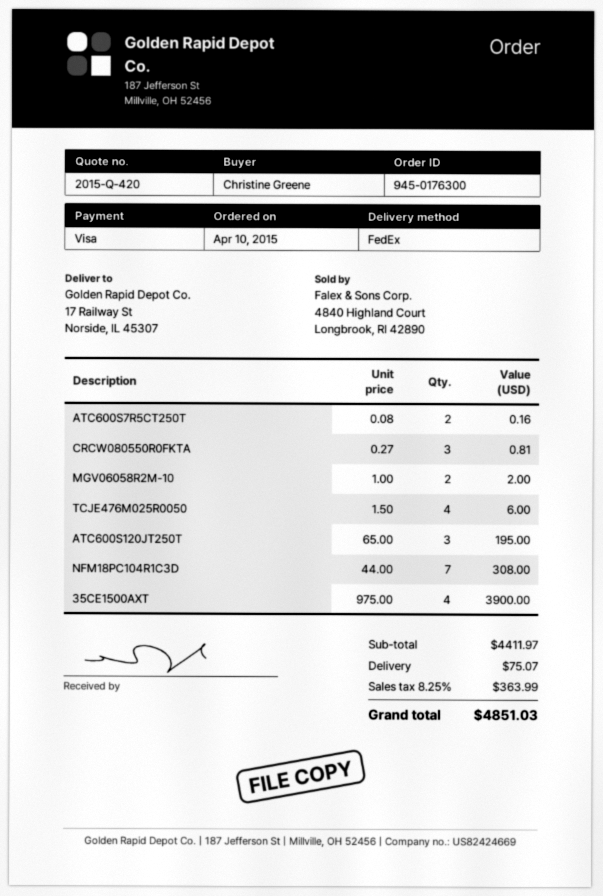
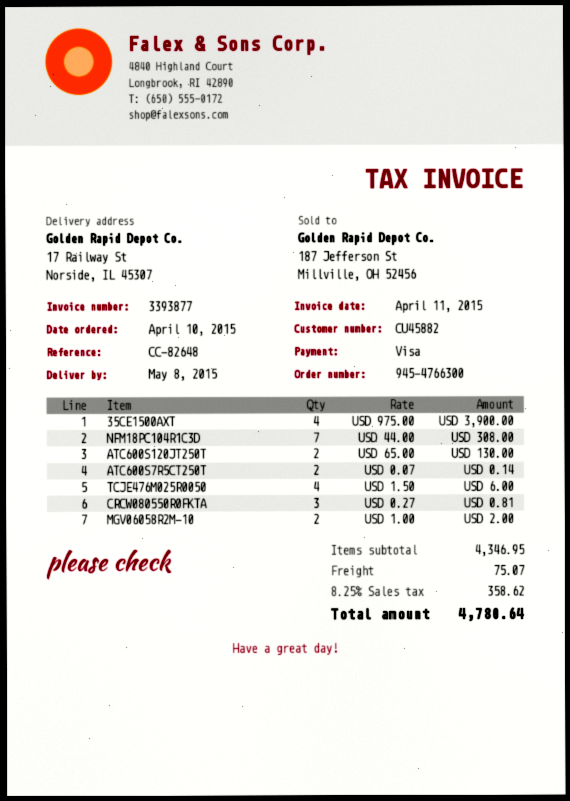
order number: 945-0176300 -> 945-4766300
ATC600S7R5CT250T: 2 x 0.08 = 0.16 -> 2 x 0.07 = 0.14
ATC600S120JT250T: 3 x 65.00 = 195.00 -> 2 x 65.00 = 130.00
subtotal: 4411.97 -> 4346.95
tax: 8.25% = 363.99 -> 8.25% = 358.62
total: 4851.03 -> 4780.64

